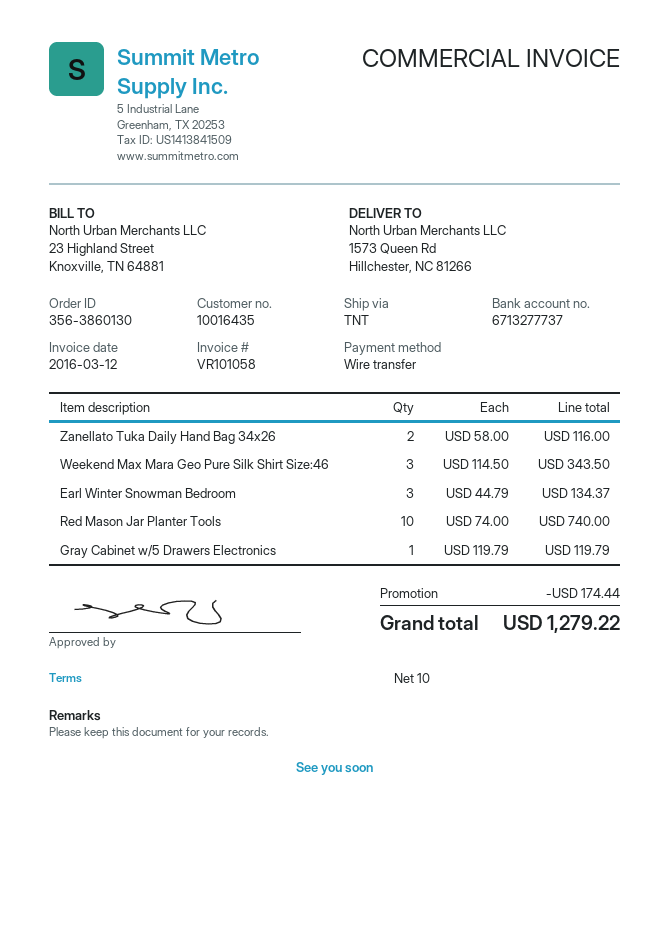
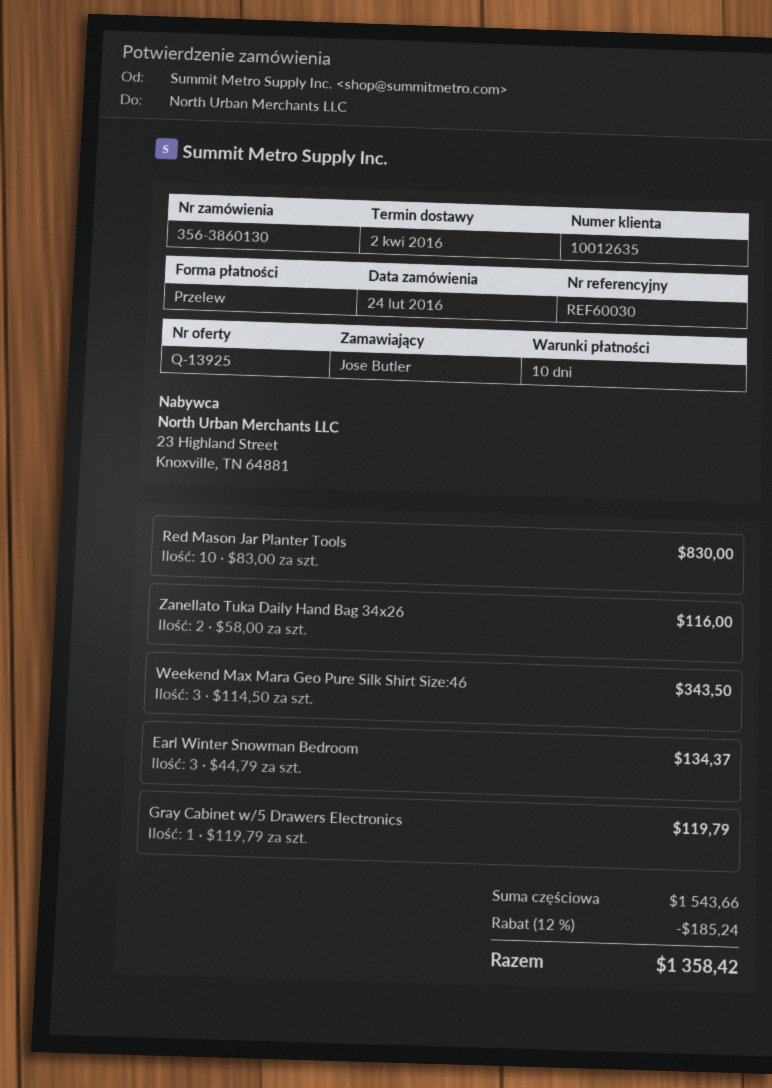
customer number: 10016435 -> 10012635
Red Mason Jar Planter Tools: 10 x 74.00 = 740.00 -> 10 x 83.00 = 830.00
discount: 174.44 -> 185.24
total: 1279.22 -> 1358.42

